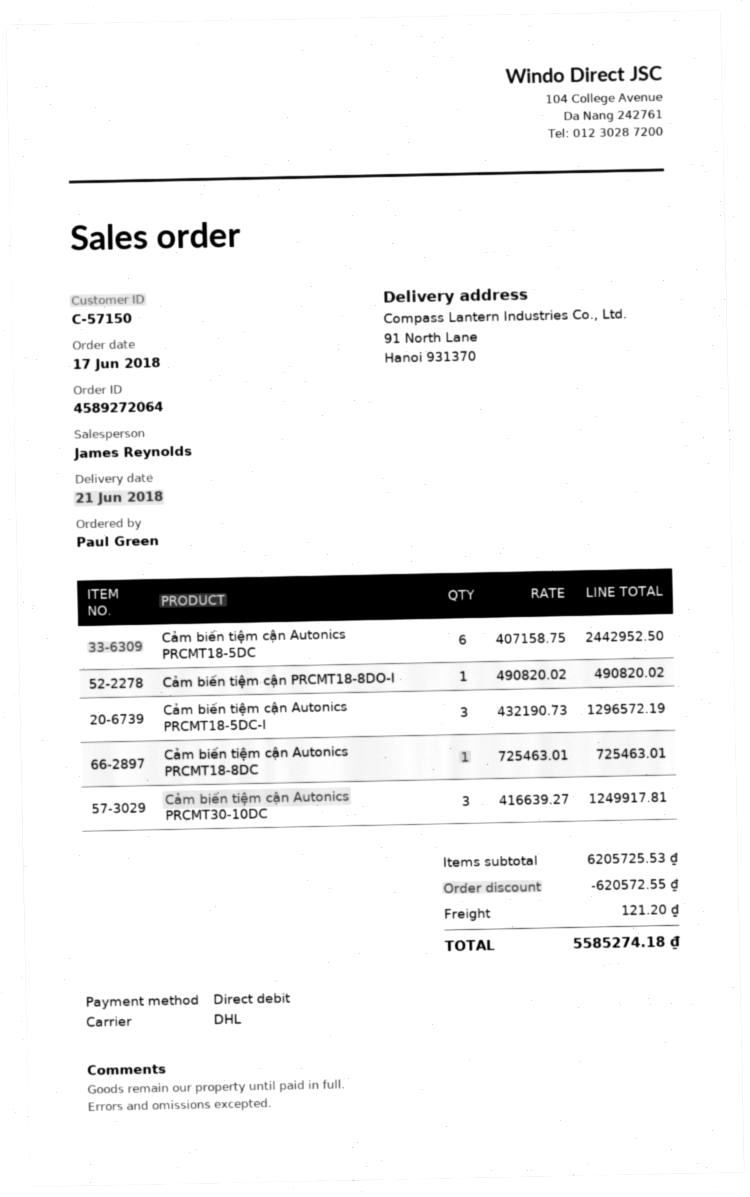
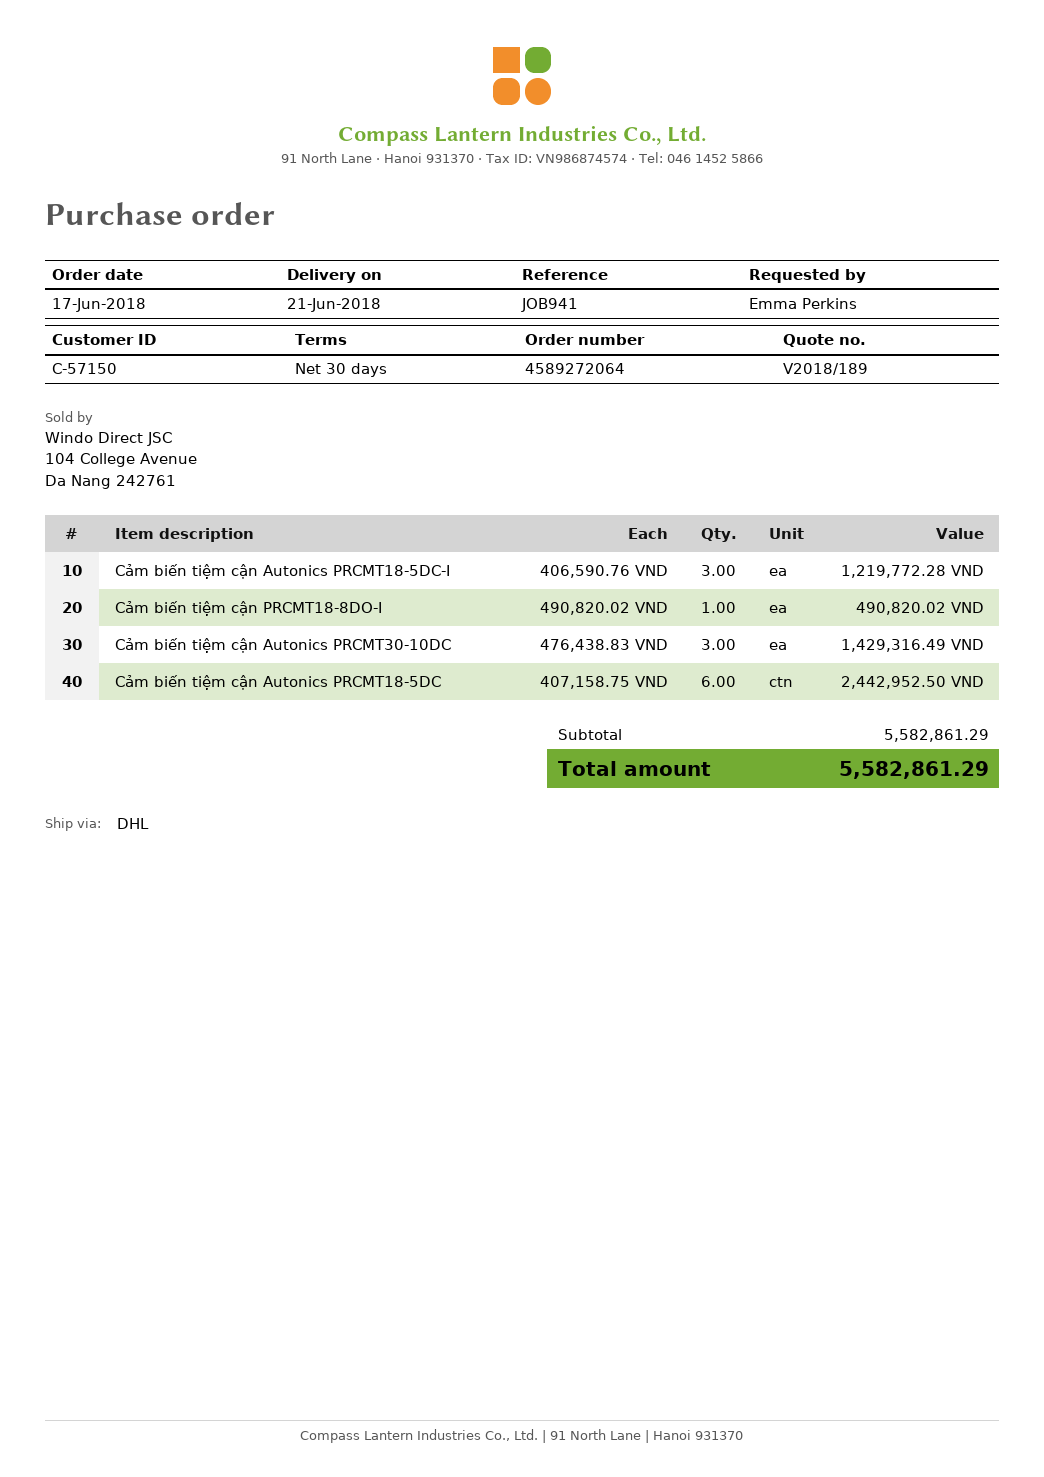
ordered by: Paul Green -> Emma Perkins
Cảm biến tiệm cận Autonics PRCMT18-5DC-I: 3 x 432190.73 = 1296572.19 -> 3 x 406590.76 = 1219772.28
Cảm biến tiệm cận Autonics PRCMT18-8DC: 1 x 725463.01 = 725463.01 -> none
Cảm biến tiệm cận Autonics PRCMT30-10DC: 3 x 416639.27 = 1249917.81 -> 3 x 476438.83 = 1429316.49
subtotal: 6205725.53 -> 5582861.29
discount: 620572.55 -> none
shipping: 121.20 -> none
total: 5585274.18 -> 5582861.29

